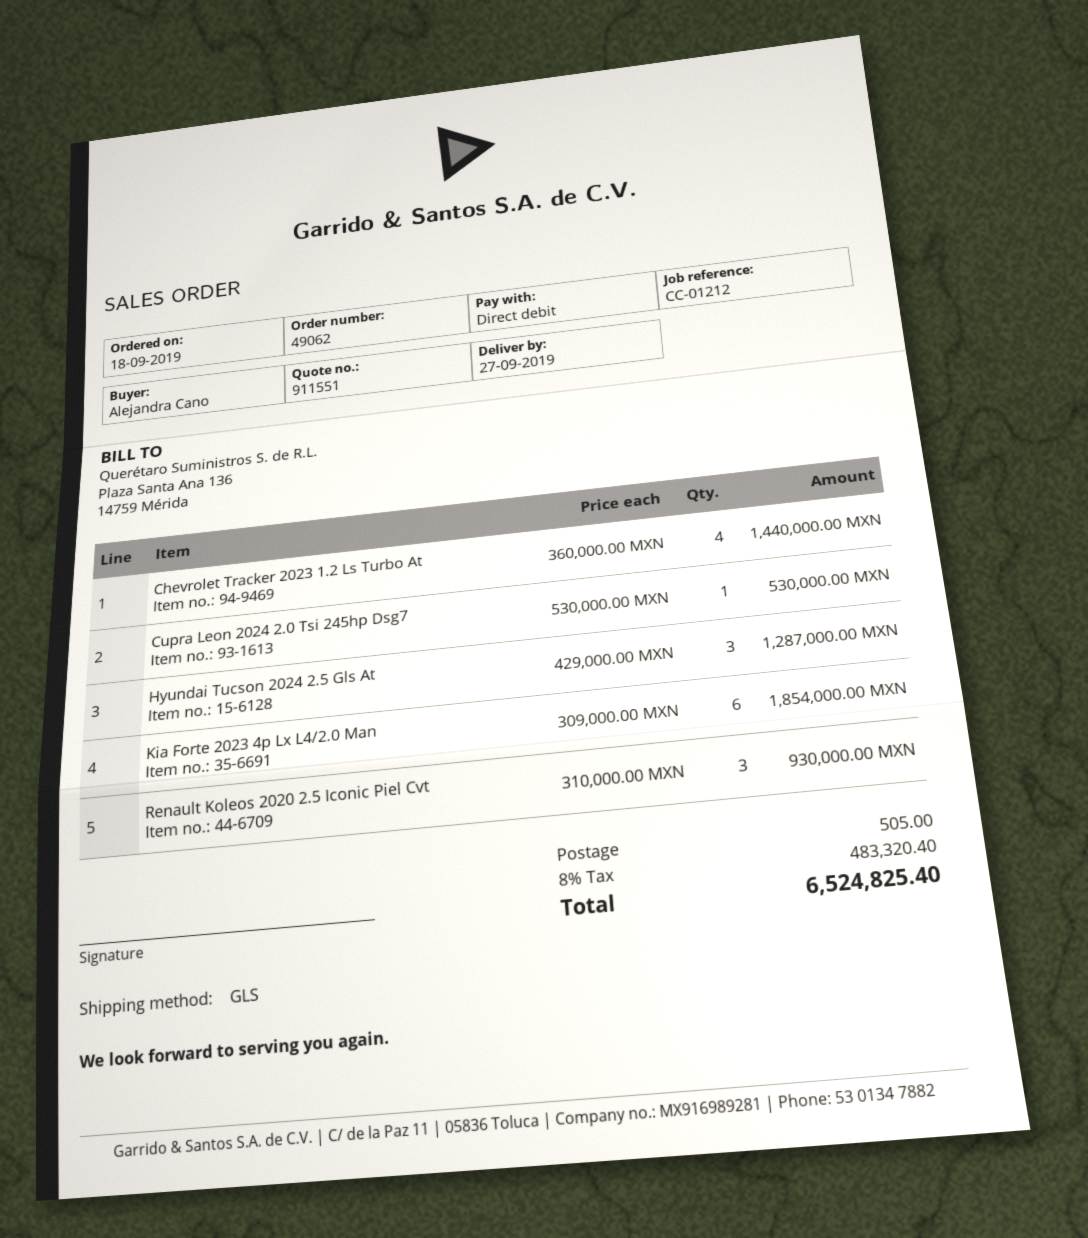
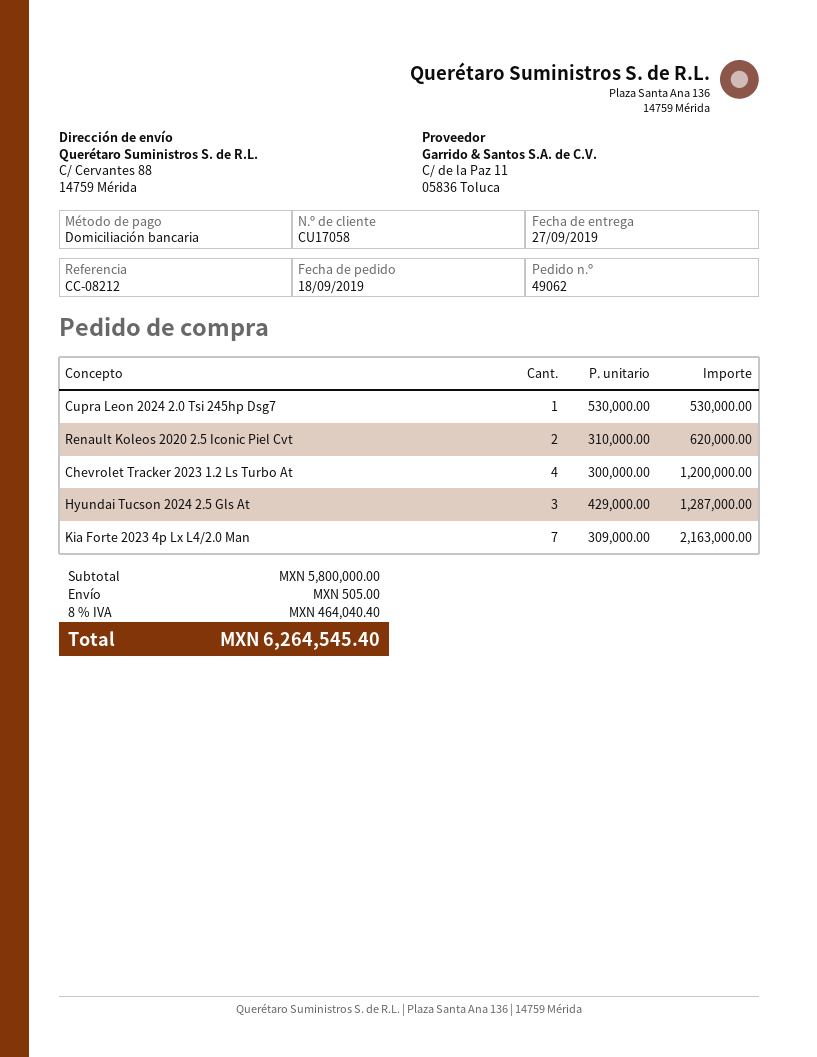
reference: CC-01212 -> CC-08212
Chevrolet Tracker 2023 1.2 Ls Turbo At: 4 x 360000.00 = 1440000.00 -> 4 x 300000.00 = 1200000.00
Kia Forte 2023 4p Lx L4/2.0 Man: 6 x 309000.00 = 1854000.00 -> 7 x 309000.00 = 2163000.00
Renault Koleos 2020 2.5 Iconic Piel Cvt: 3 x 310000.00 = 930000.00 -> 2 x 310000.00 = 620000.00
tax: 8% = 483320.40 -> 8% = 464040.40
total: 6524825.40 -> 6264545.40

